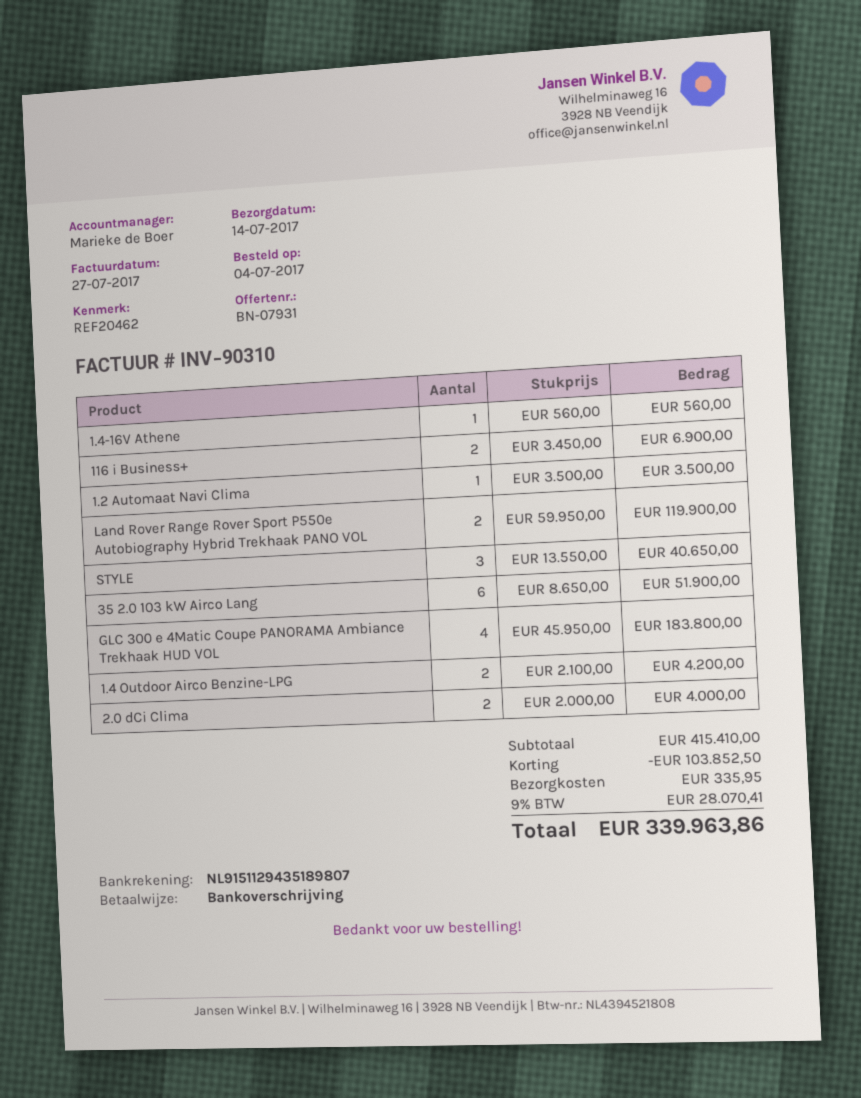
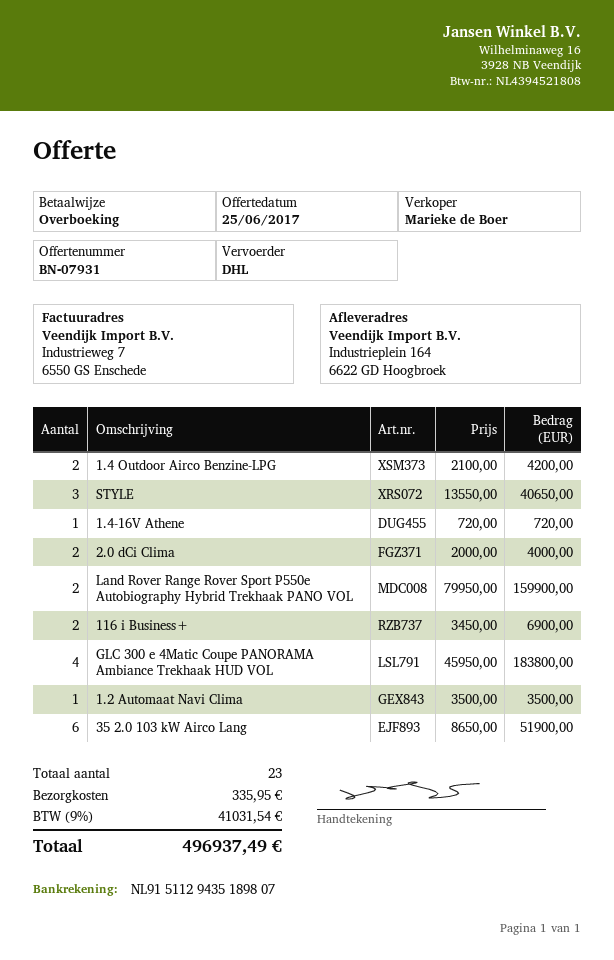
1.4-16V Athene: 1 x 560.00 = 560.00 -> 1 x 720.00 = 720.00
Land Rover Range Rover Sport P550e Autobiography Hybrid Trekhaak PANO VOL: 2 x 59950.00 = 119900.00 -> 2 x 79950.00 = 159900.00
discount: 103852.50 -> none
tax: 9% = 28070.41 -> 9% = 41031.54
total: 339963.86 -> 496937.49

